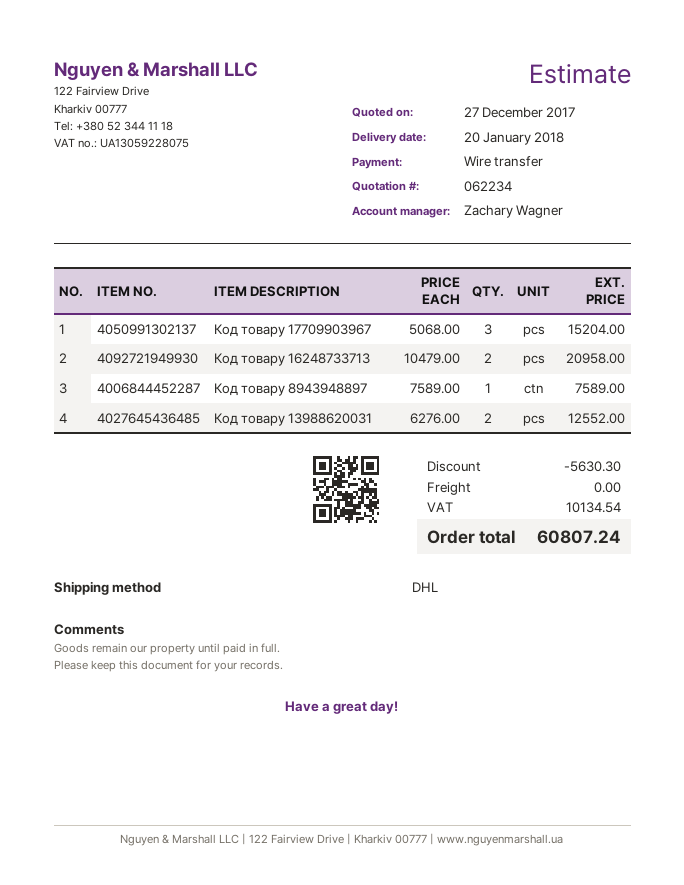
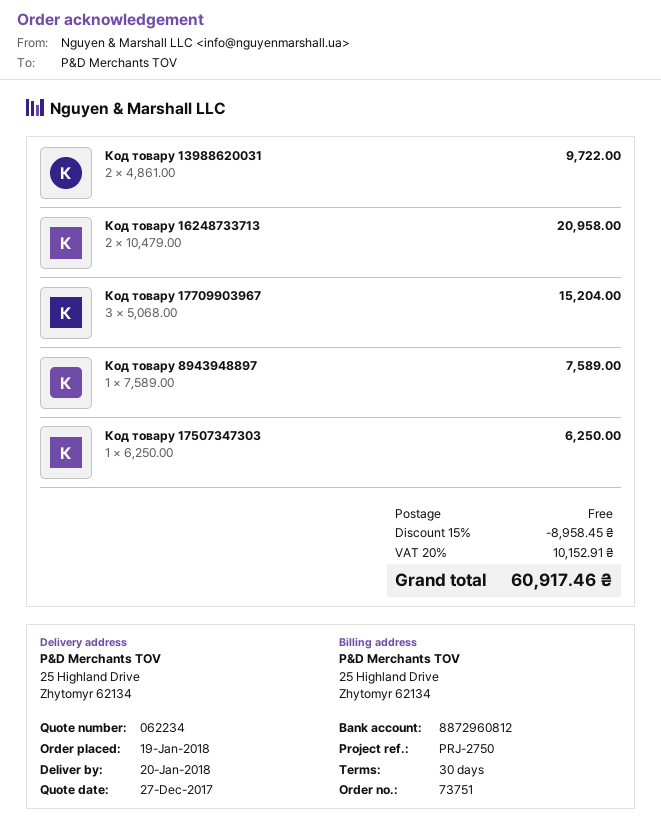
Код товару 13988620031: 2 x 6276.00 = 12552.00 -> 2 x 4861.00 = 9722.00
Код товару 17507347303: none -> 1 x 6250.00 = 6250.00
discount: 5630.30 -> 8958.45
tax: 10134.54 -> 10152.91
total: 60807.24 -> 60917.46

